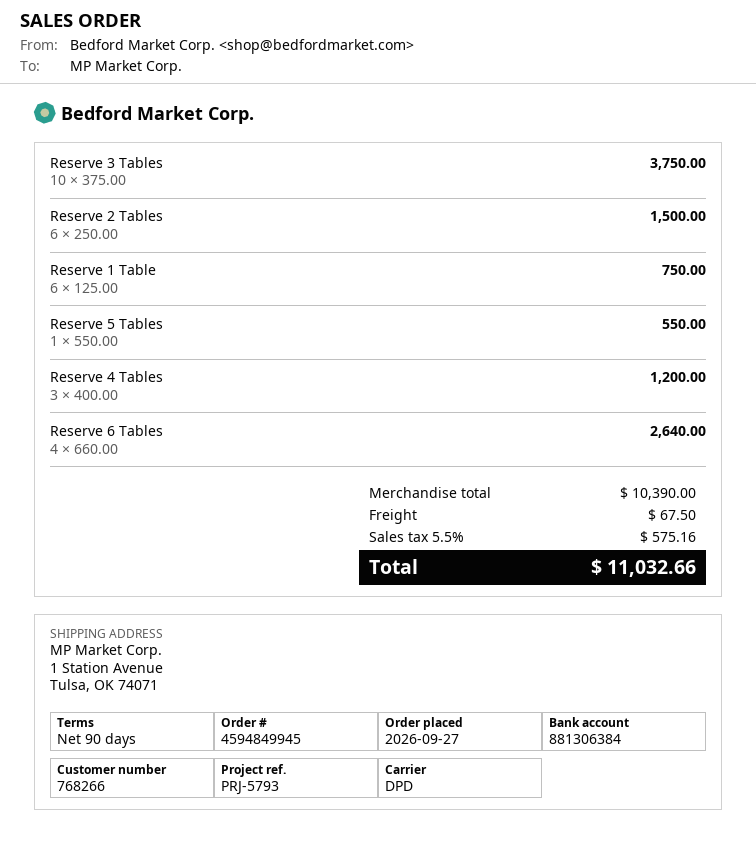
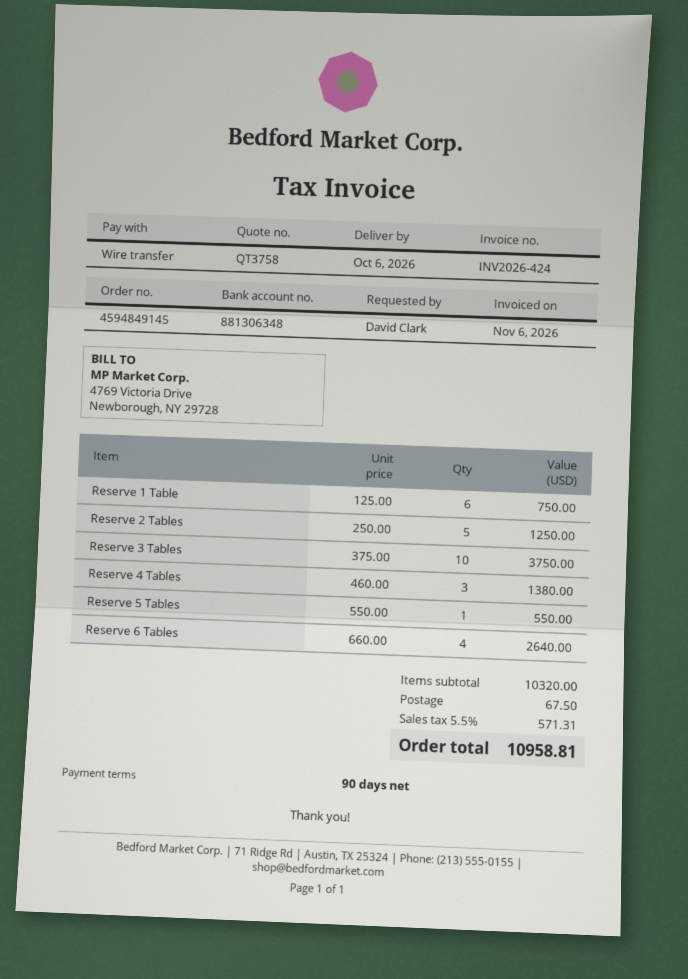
order number: 4594849945 -> 4594849145
bank account: 881306384 -> 881306348
Reserve 2 Tables: 6 x 250.00 = 1500.00 -> 5 x 250.00 = 1250.00
Reserve 4 Tables: 3 x 400.00 = 1200.00 -> 3 x 460.00 = 1380.00
subtotal: 10390.00 -> 10320.00
tax: 5.5% = 575.16 -> 5.5% = 571.31
total: 11032.66 -> 10958.81

